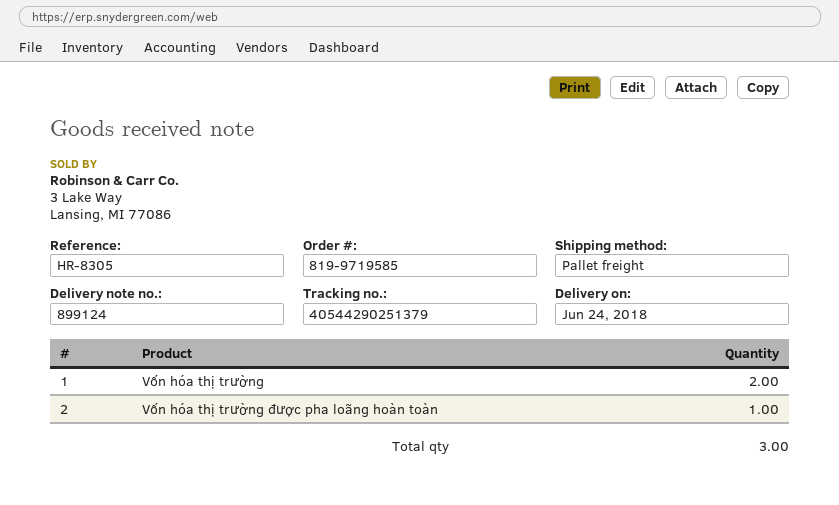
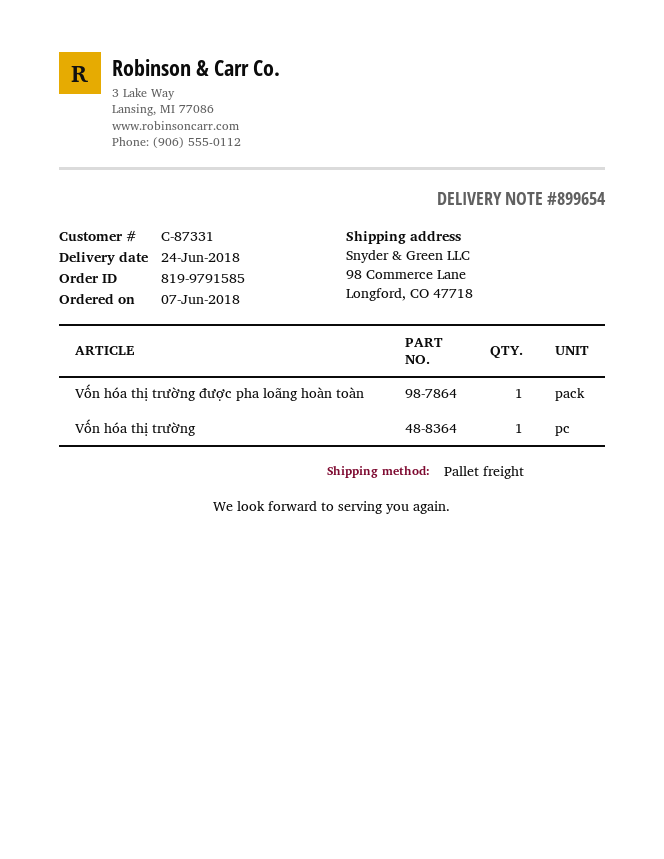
order number: 819-9719585 -> 819-9791585
delivery note number: 899124 -> 899654
Vốn hóa thị trường: 2 -> 1

